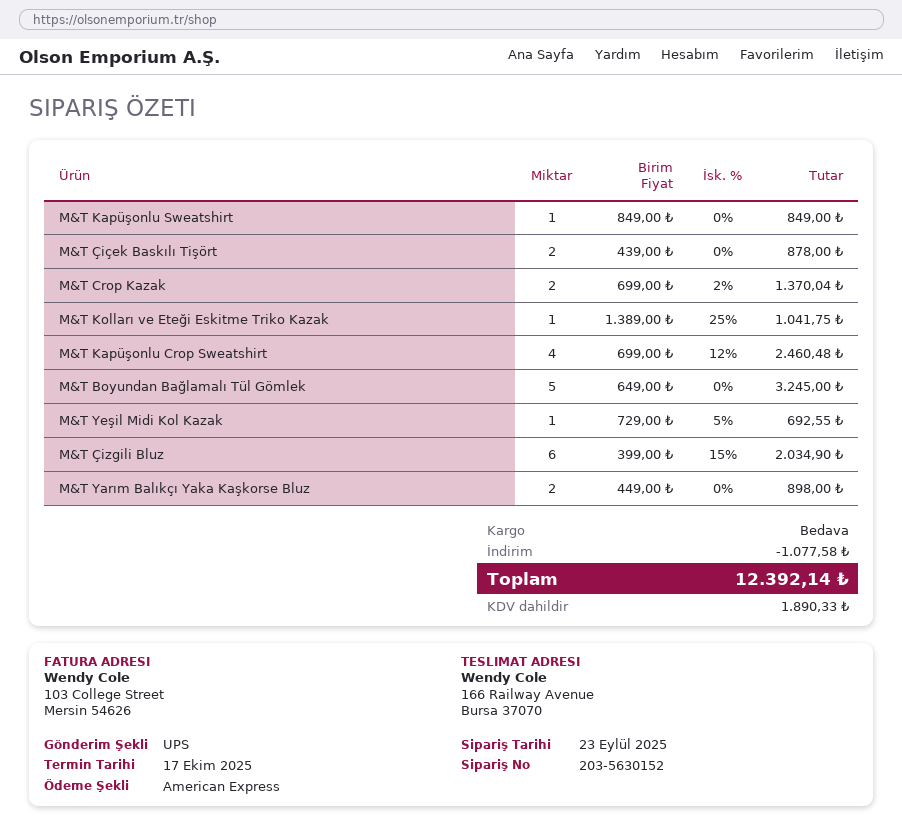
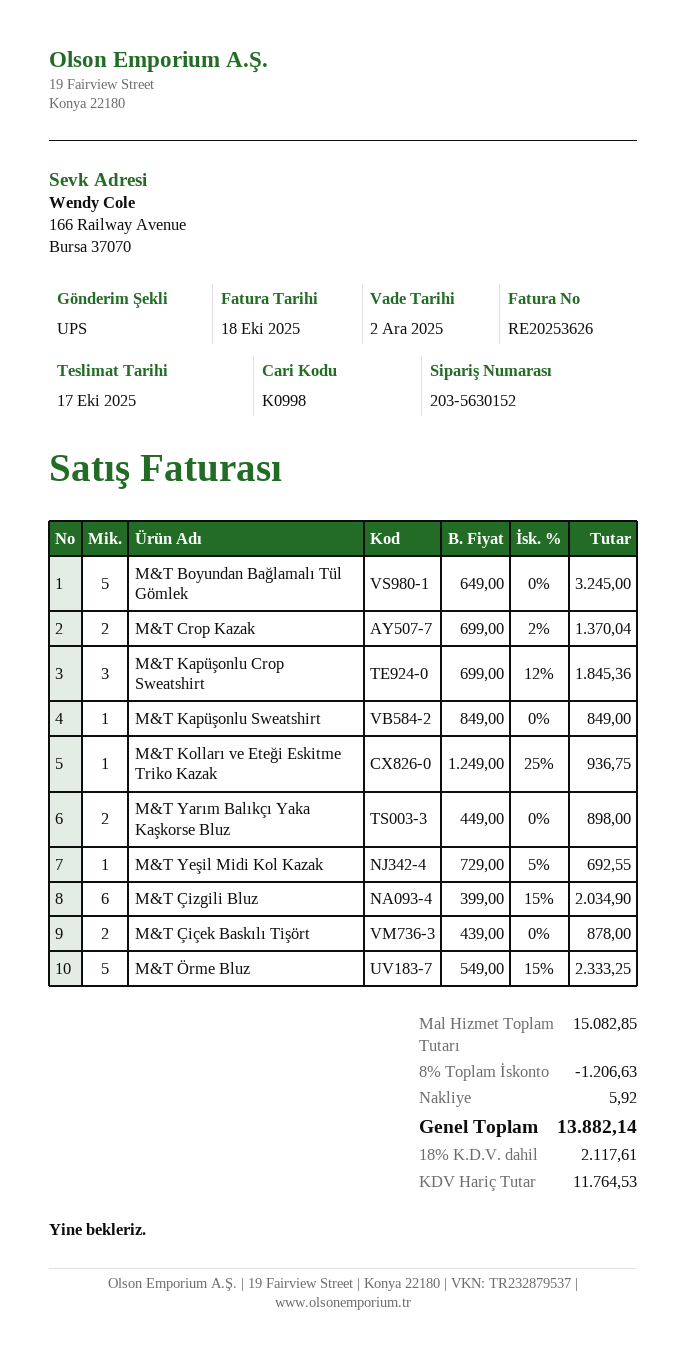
M&T Kolları ve Eteği Eskitme Triko Kazak: 1 x 1389.00 - 25% = 1041.75 -> 1 x 1249.00 - 25% = 936.75
M&T Kapüşonlu Crop Sweatshirt: 4 x 699.00 - 12% = 2460.48 -> 3 x 699.00 - 12% = 1845.36
M&T Örme Bluz: none -> 5 x 549.00 - 15% = 2333.25
discount: 1077.58 -> 1206.63
shipping: 0.00 -> 5.92
tax: 1890.33 -> 2117.61
total: 12392.14 -> 13882.14

